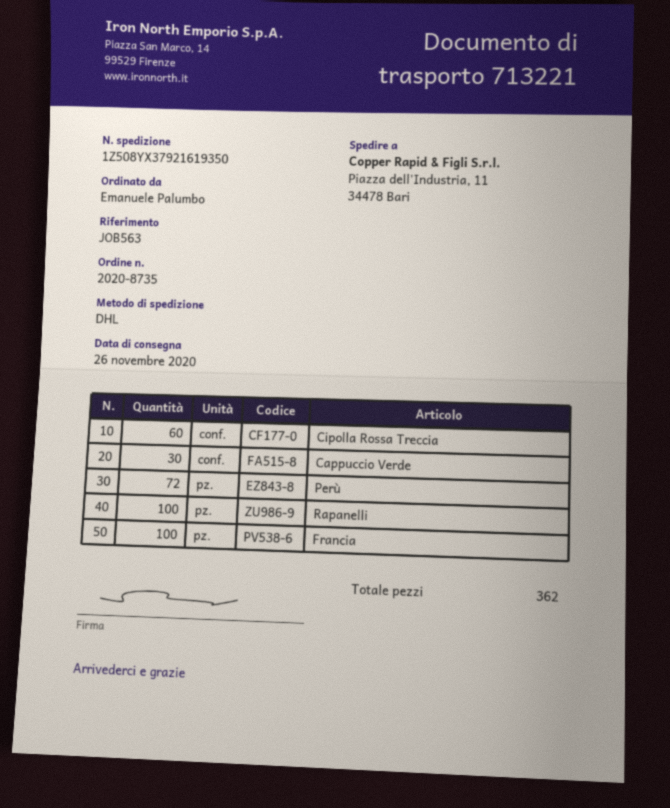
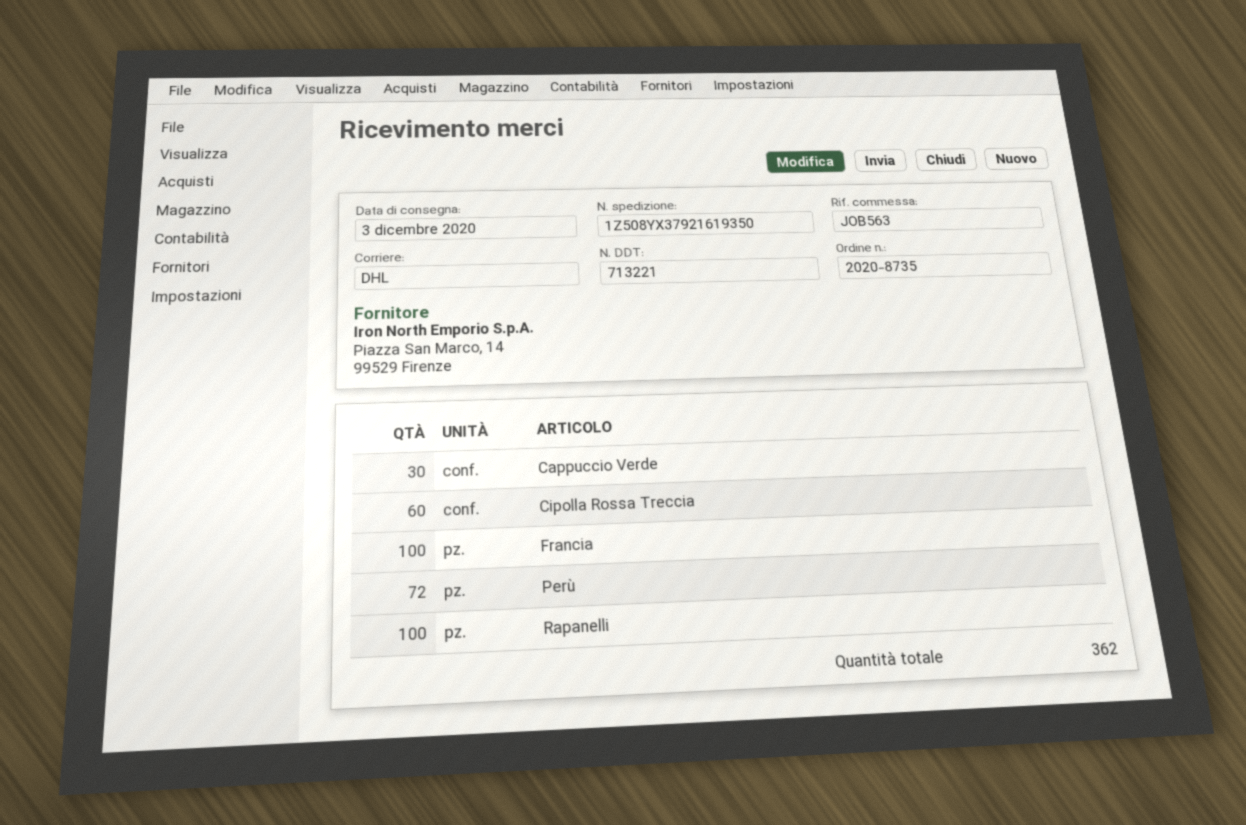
delivery date: 2020-11-26 -> 2020-12-03

